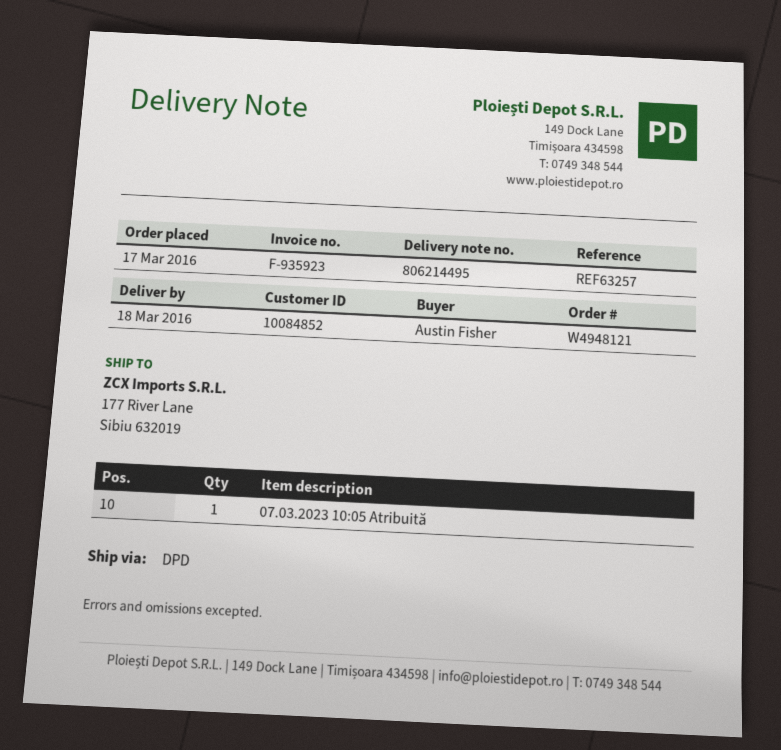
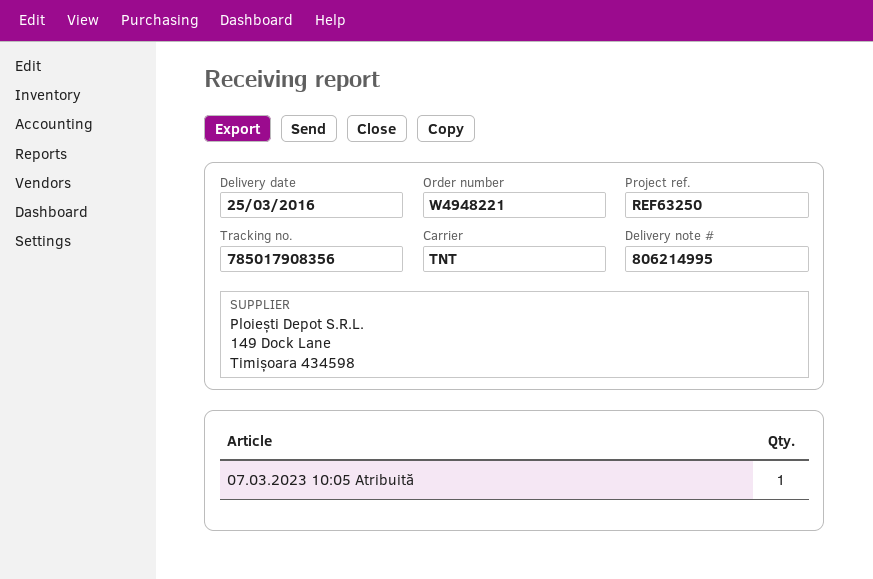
order number: W4948121 -> W4948221
delivery note number: 806214495 -> 806214995
delivery date: 2016-03-18 -> 2016-03-25
reference: REF63257 -> REF63250
shipping method: DPD -> TNT

